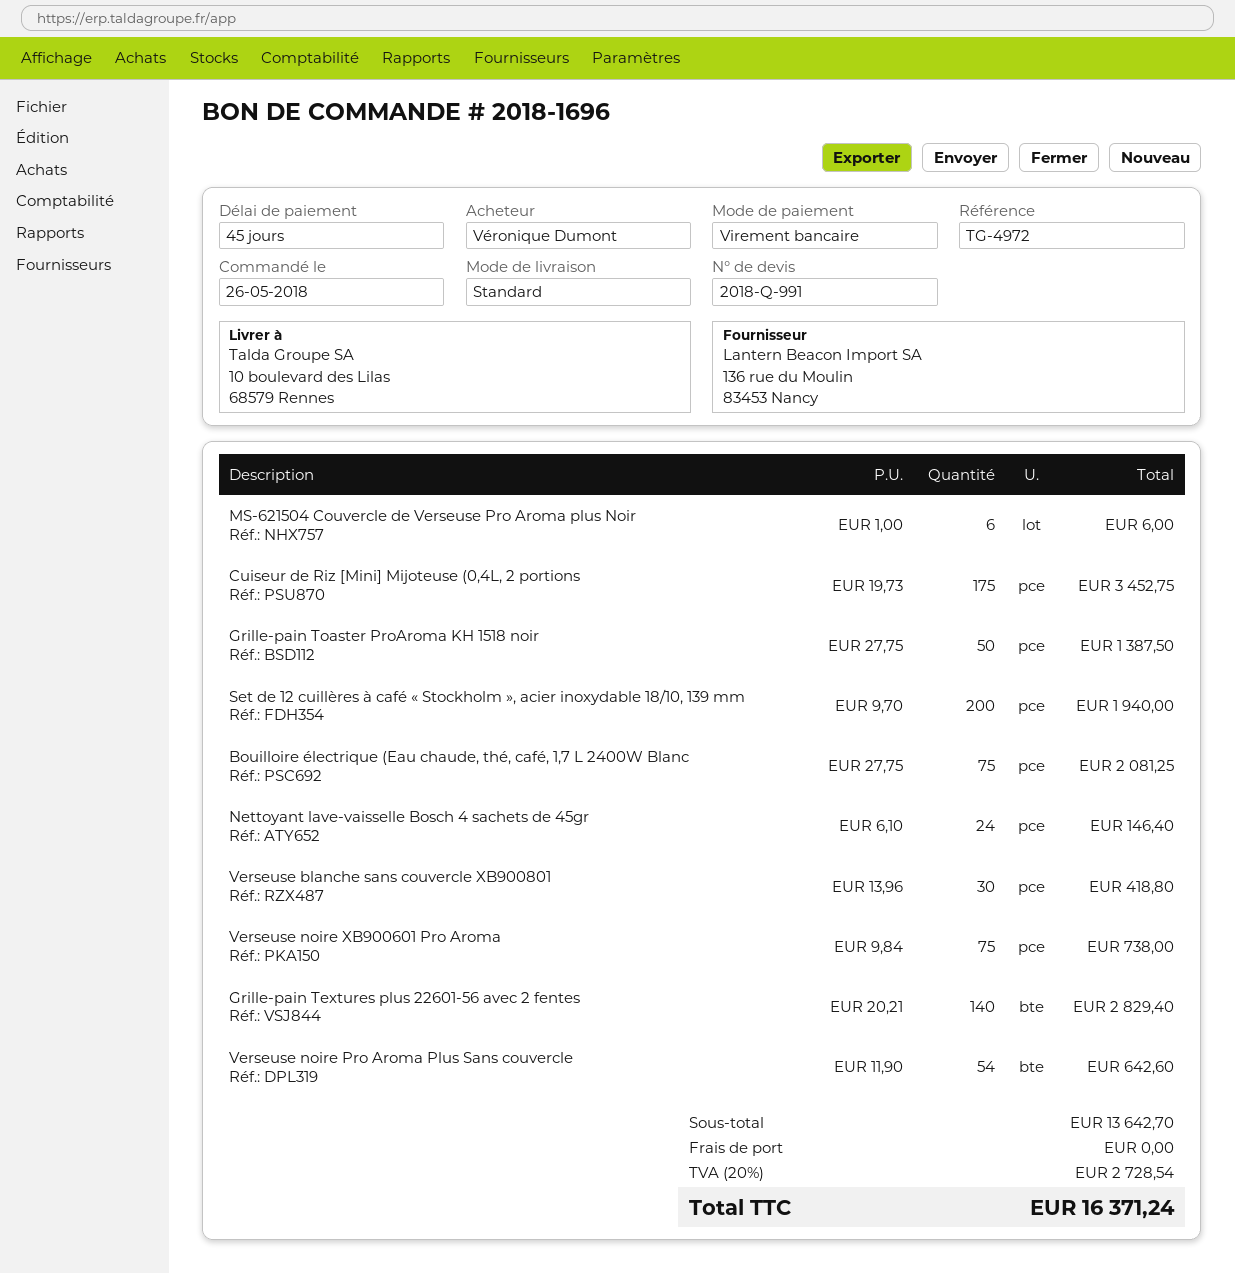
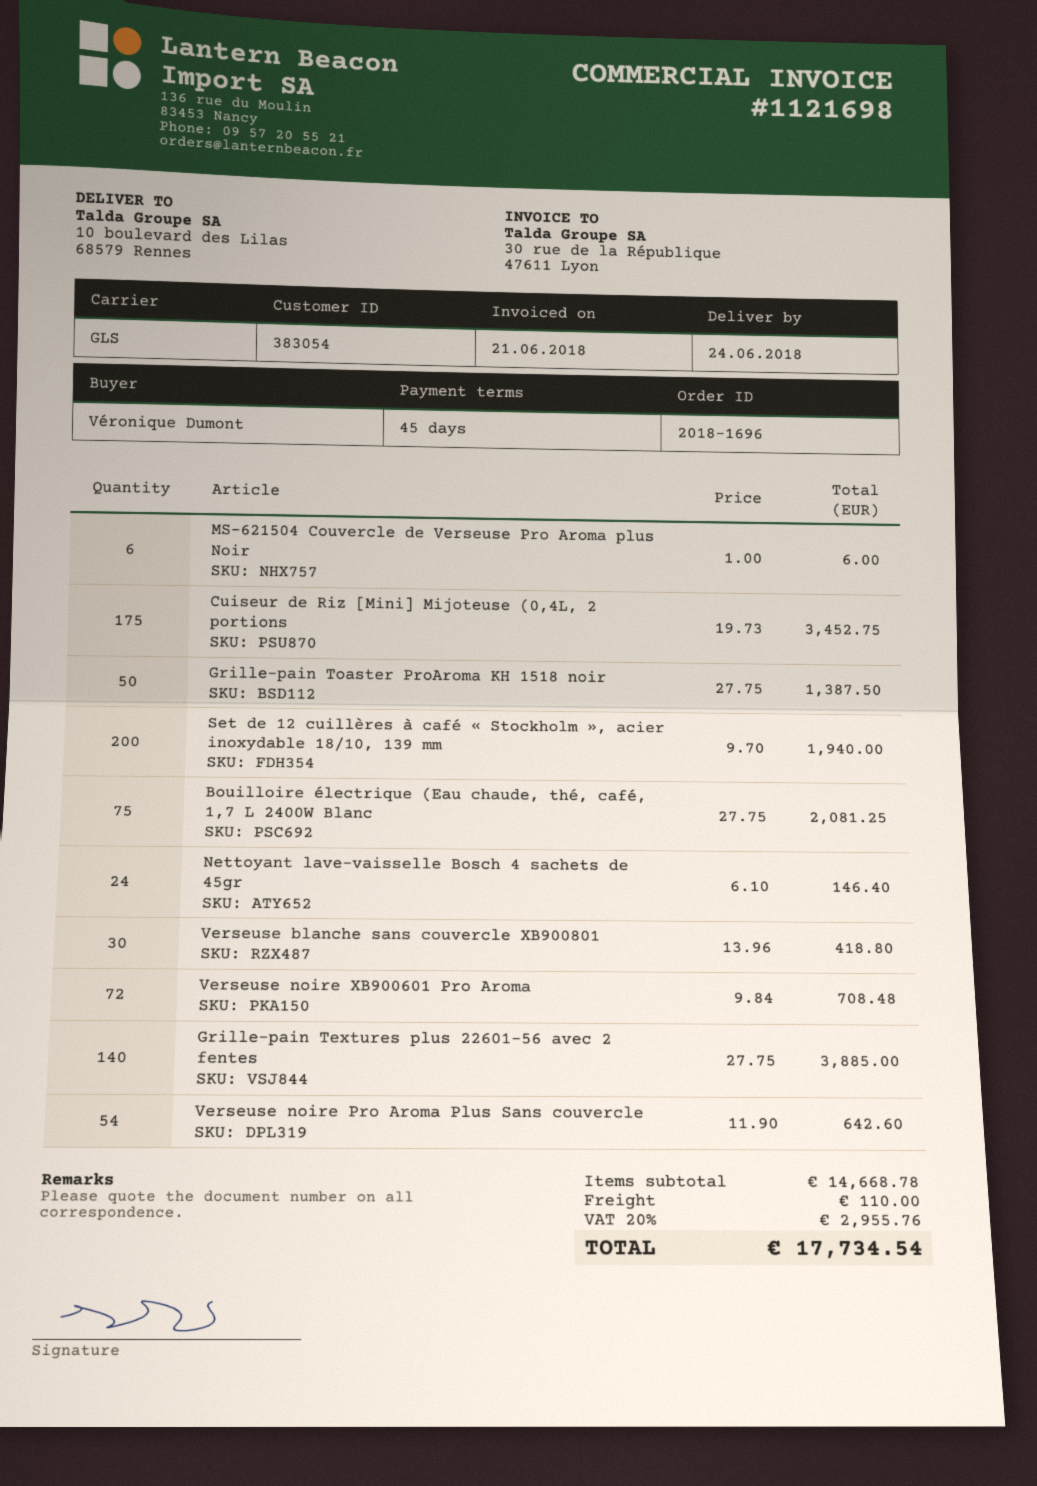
shipping method: standard -> GLS
Verseuse noire XB900601 Pro Aroma: 75 x 9.84 = 738.00 -> 72 x 9.84 = 708.48
Grille-pain Textures plus 22601-56 avec 2 fentes: 140 x 20.21 = 2829.40 -> 140 x 27.75 = 3885.00
subtotal: 13642.70 -> 14668.78
shipping: 0.00 -> 110.00
tax: 20% = 2728.54 -> 20% = 2955.76
total: 16371.24 -> 17734.54

